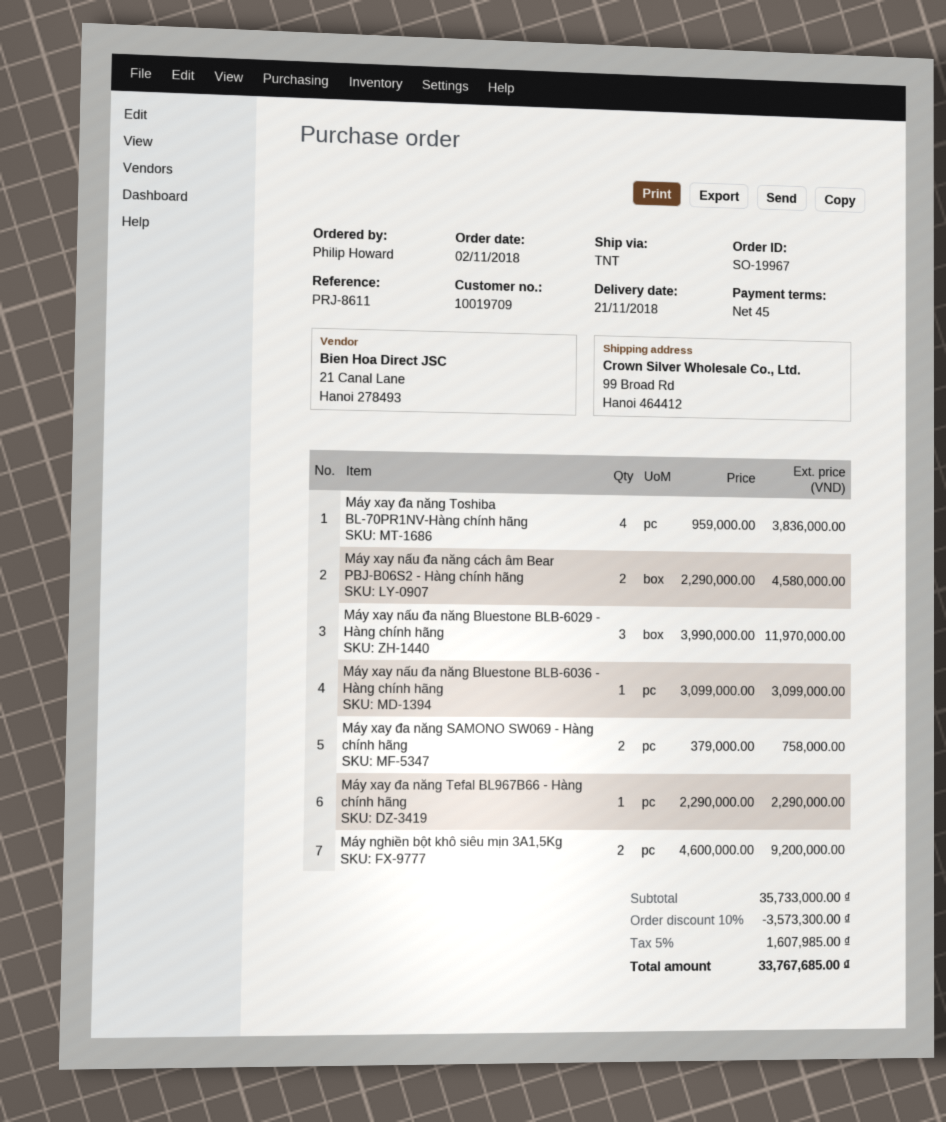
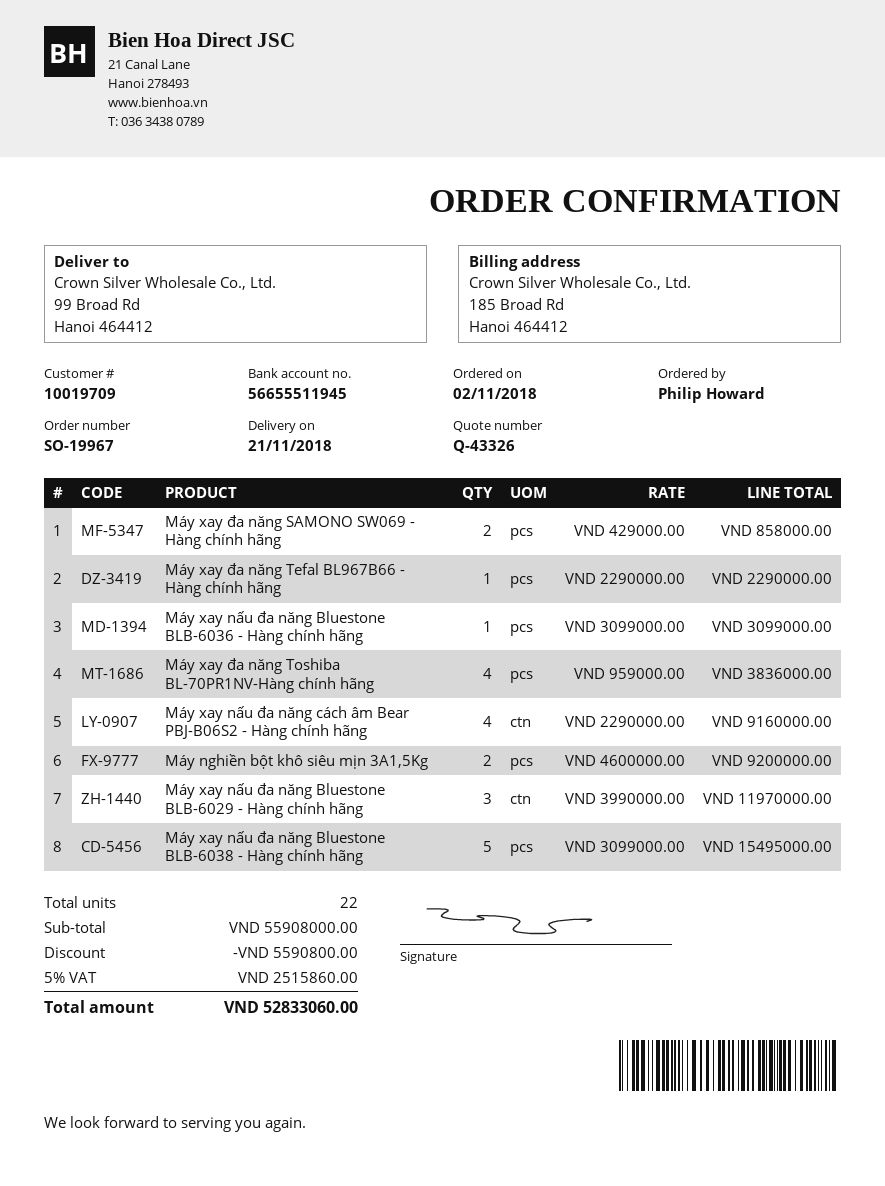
Máy xay nấu đa năng cách âm Bear PBJ-B06S2 - Hàng chính hãng: 2 x 2290000.00 = 4580000.00 -> 4 x 2290000.00 = 9160000.00
Máy xay đa năng SAMONO SW069 - Hàng chính hãng: 2 x 379000.00 = 758000.00 -> 2 x 429000.00 = 858000.00
Máy xay nấu đa năng Bluestone BLB-6038 - Hàng chính hãng: none -> 5 x 3099000.00 = 15495000.00
subtotal: 35733000.00 -> 55908000.00
discount: 3573300.00 -> 5590800.00
tax: 5% = 1607985.00 -> 5% = 2515860.00
total: 33767685.00 -> 52833060.00

